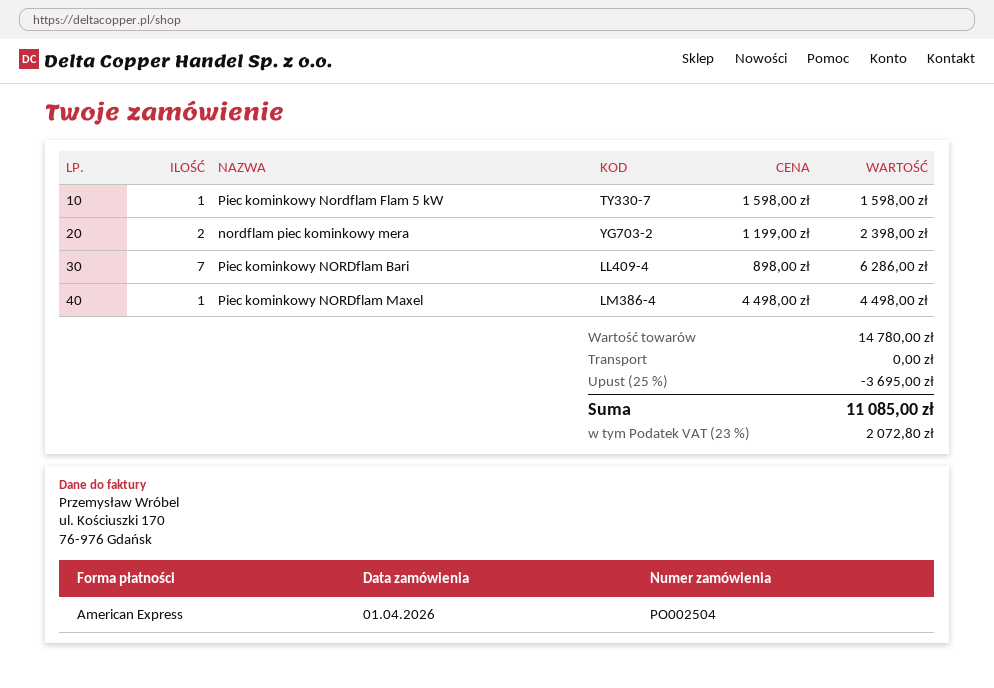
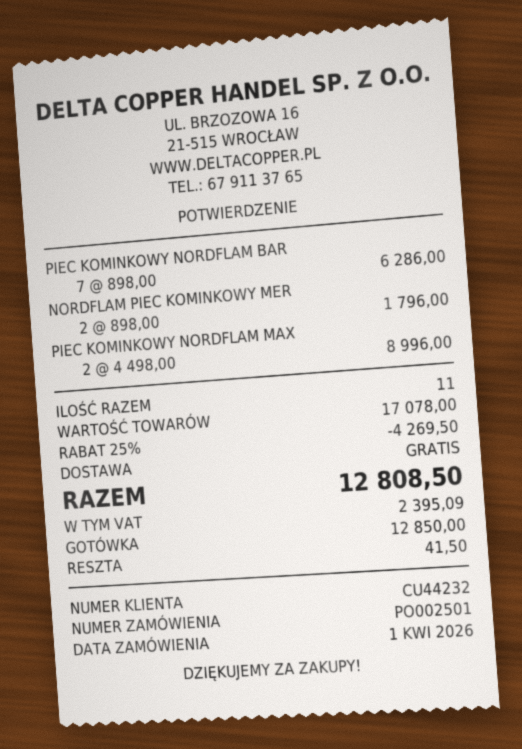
order number: PO002504 -> PO002501
payment method: American Express -> cash
Piec kominkowy Nordflam Flam 5 kW: 1 x 1598.00 = 1598.00 -> none
nordflam piec kominkowy mera: 2 x 1199.00 = 2398.00 -> 2 x 898.00 = 1796.00
Piec kominkowy NORDflam Maxel: 1 x 4498.00 = 4498.00 -> 2 x 4498.00 = 8996.00
subtotal: 14780.00 -> 17078.00
discount: 25% = 3695.00 -> 25% = 4269.50
tax: 2072.80 -> 2395.09
total: 11085.00 -> 12808.50

